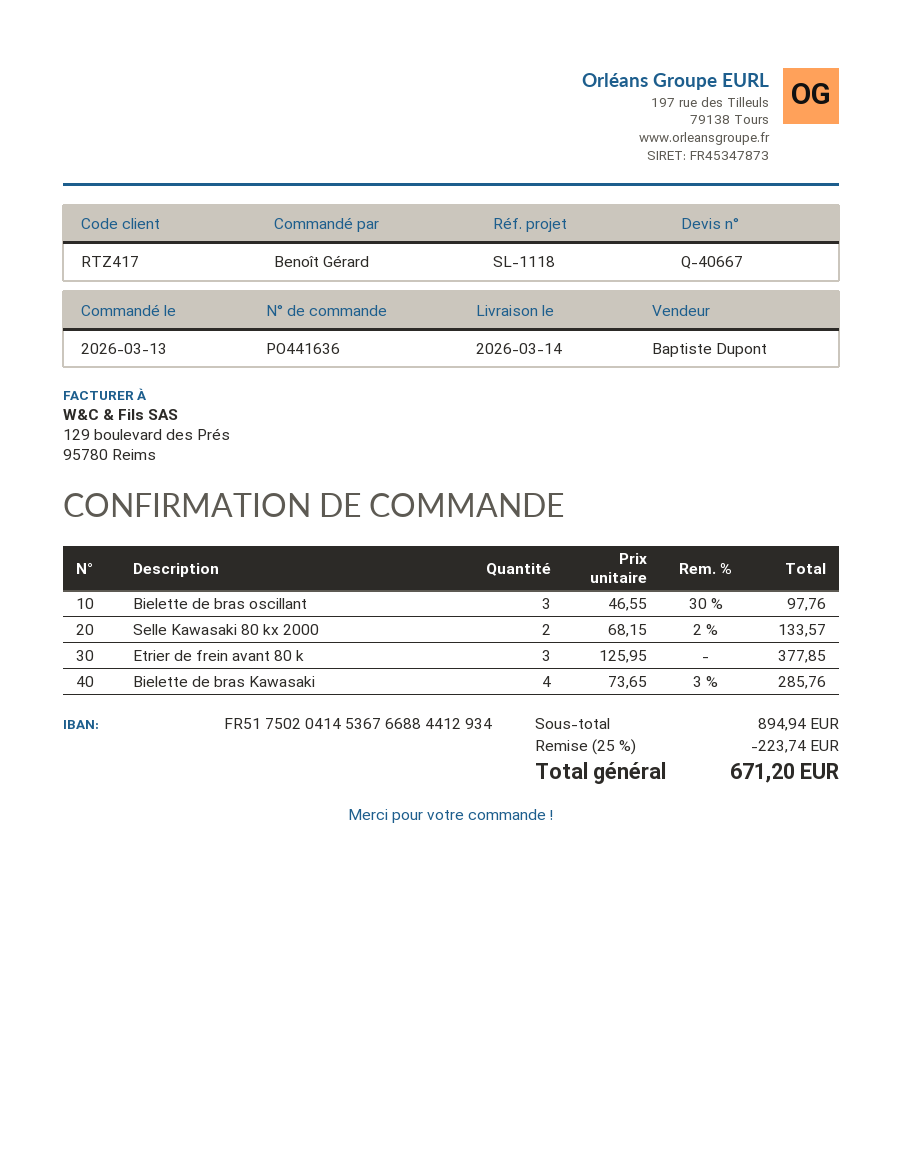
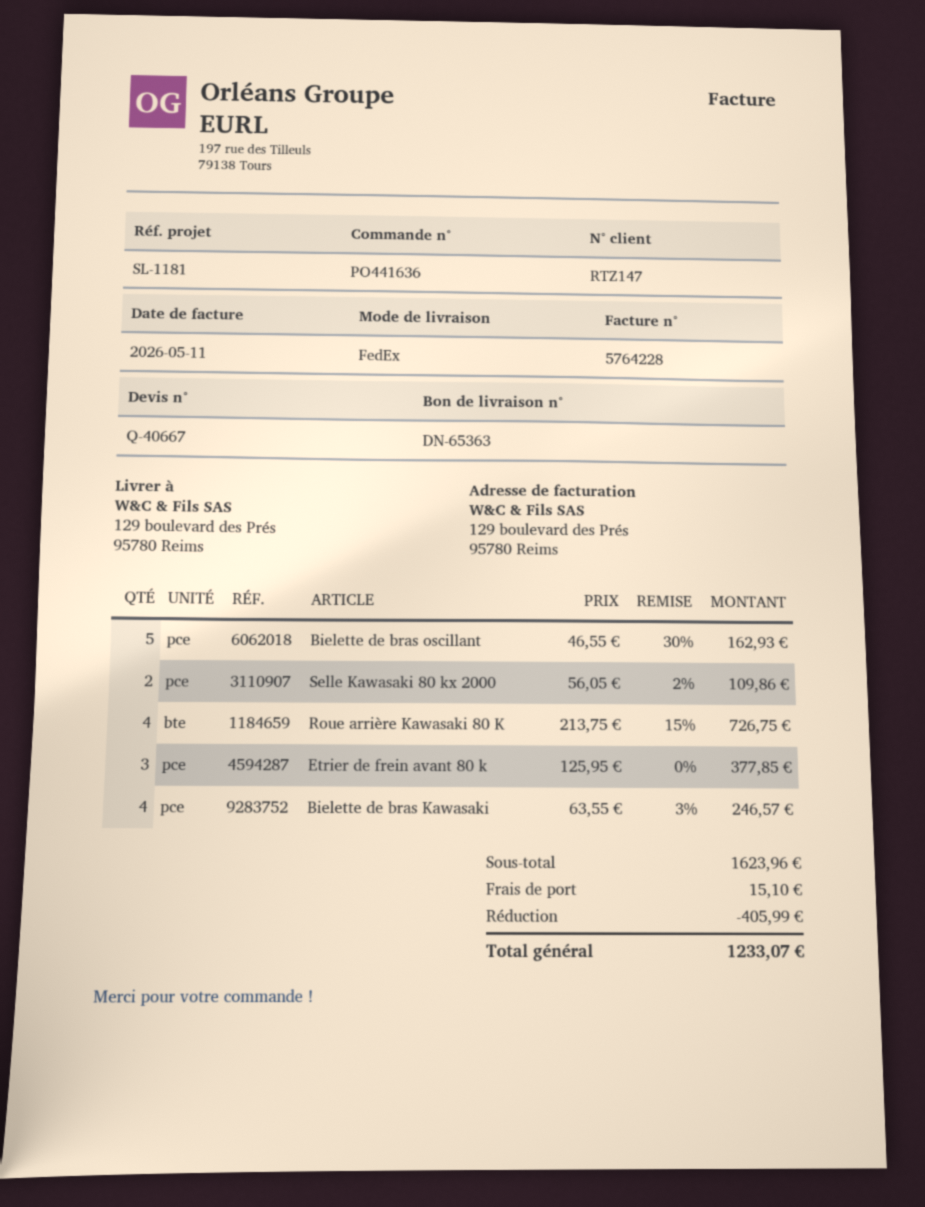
customer number: RTZ417 -> RTZ147
reference: SL-1118 -> SL-1181
Bielette de bras oscillant: 3 x 46.55 - 30% = 97.76 -> 5 x 46.55 - 30% = 162.93
Selle Kawasaki 80 kx 2000: 2 x 68.15 - 2% = 133.57 -> 2 x 56.05 - 2% = 109.86
Bielette de bras Kawasaki: 4 x 73.65 - 3% = 285.76 -> 4 x 63.55 - 3% = 246.57
Roue arrière Kawasaki 80 K: none -> 4 x 213.75 - 15% = 726.75
subtotal: 894.94 -> 1623.96
discount: 223.74 -> 405.99
shipping: none -> 15.10
total: 671.20 -> 1233.07

